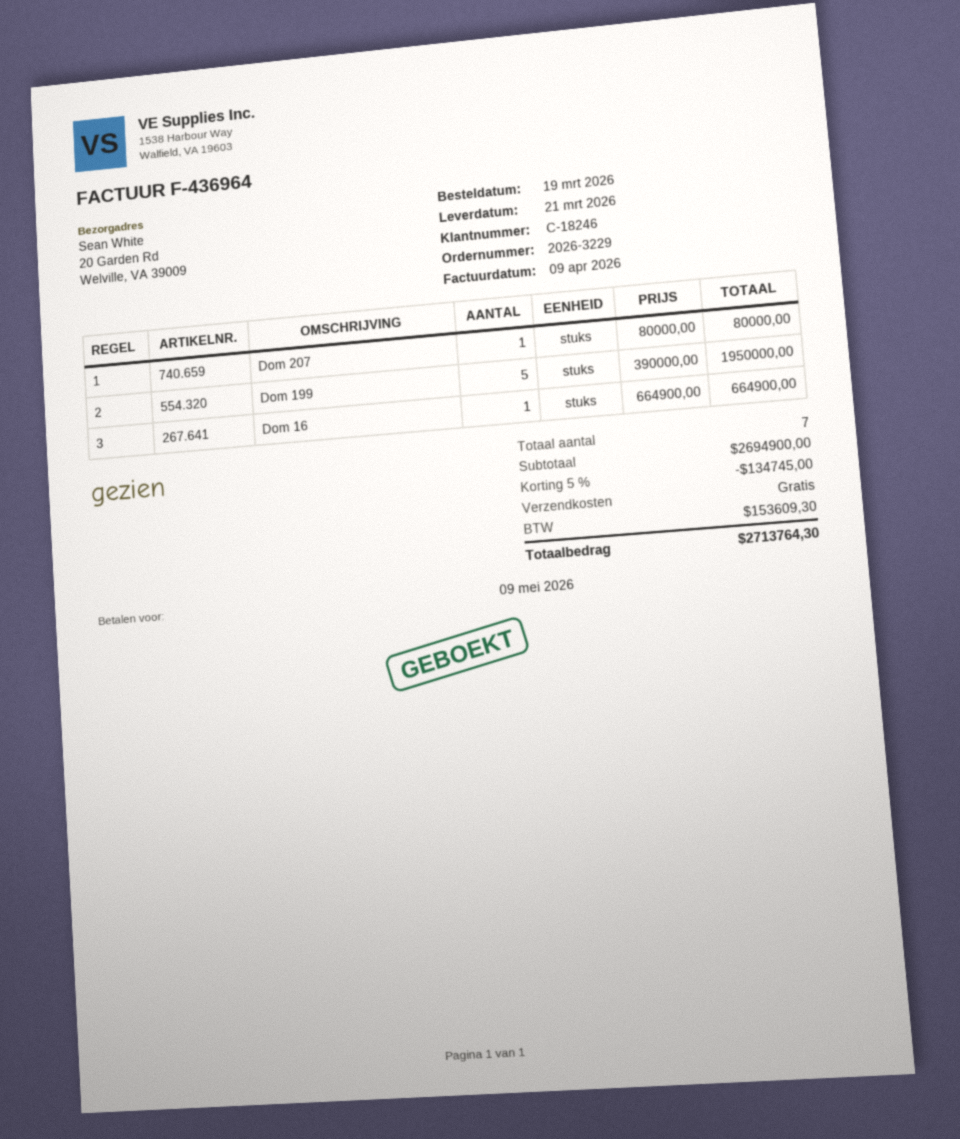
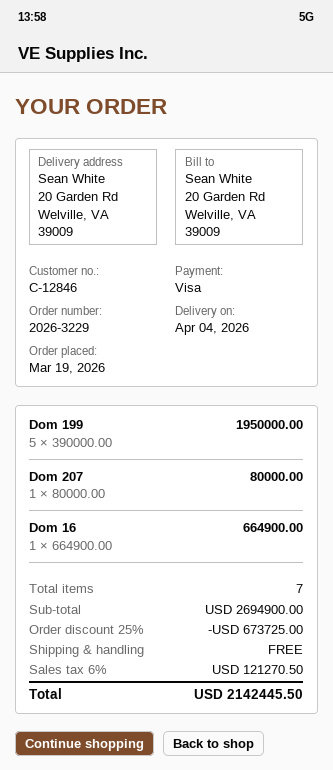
delivery date: 2026-03-21 -> 2026-04-04
customer number: C-18246 -> C-12846
discount: 5% = 134745.00 -> 25% = 673725.00
tax: 153609.30 -> 121270.50
total: 2713764.30 -> 2142445.50

